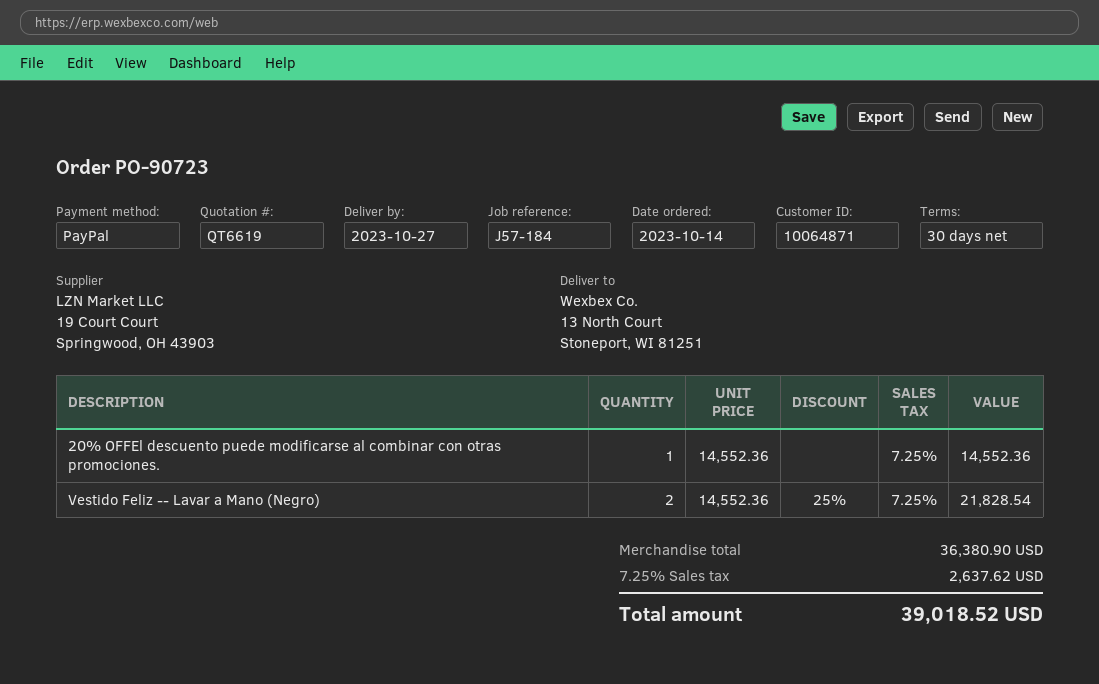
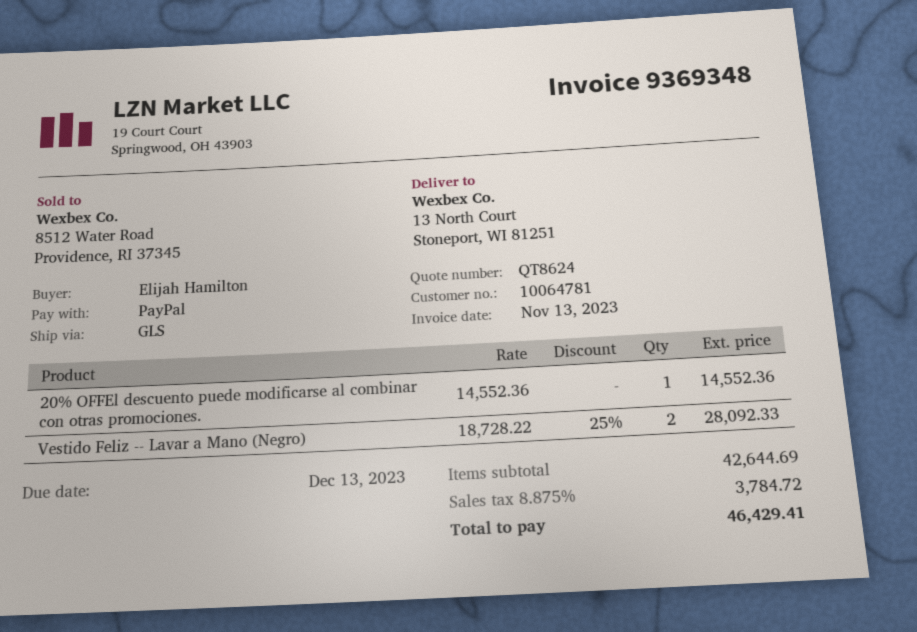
quote number: QT6619 -> QT8624
customer number: 10064871 -> 10064781
Vestido Feliz -- Lavar a Mano (Negro): 2 x 14552.36 - 25% = 21828.54 -> 2 x 18728.22 - 25% = 28092.33
subtotal: 36380.90 -> 42644.69
tax: 7.25% = 2637.62 -> 8.875% = 3784.72
total: 39018.52 -> 46429.41

